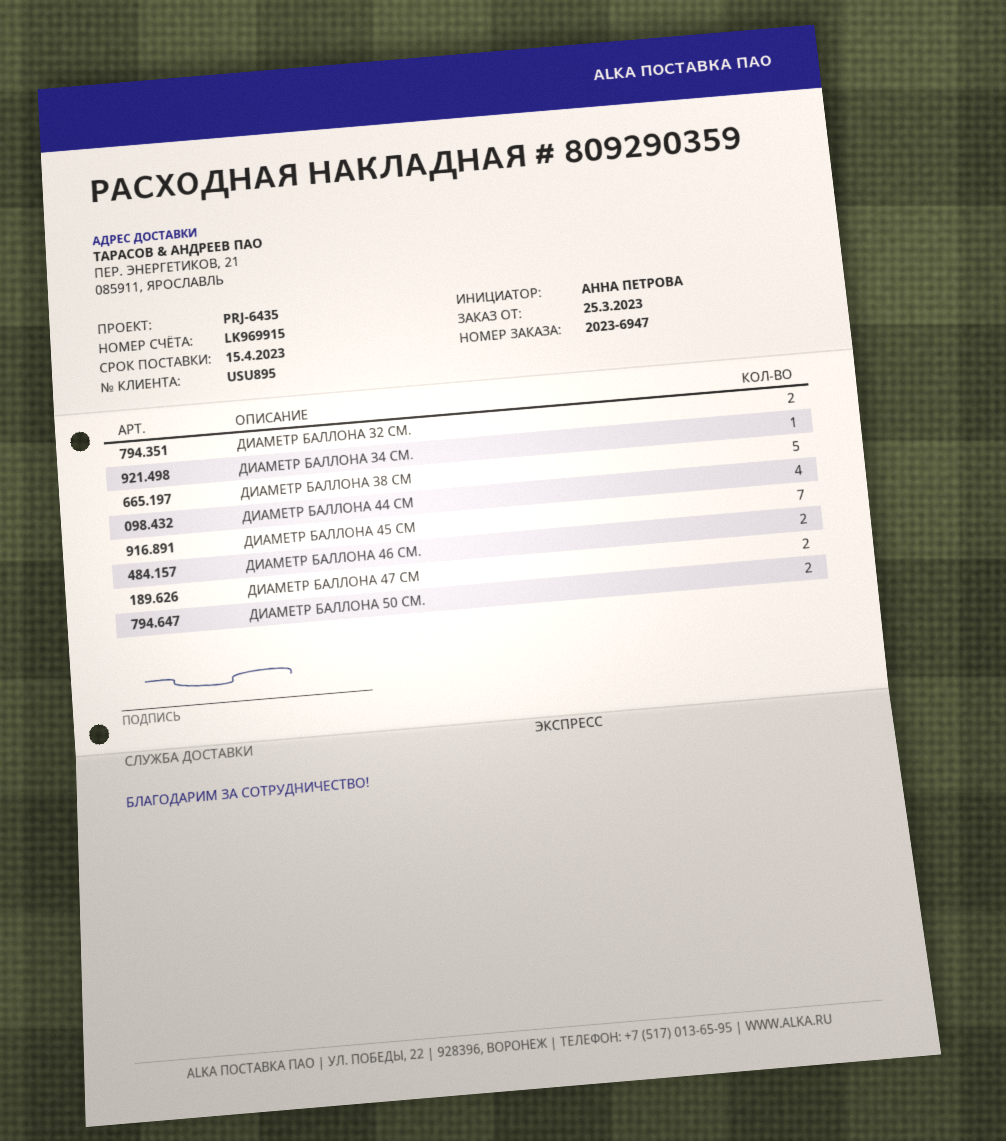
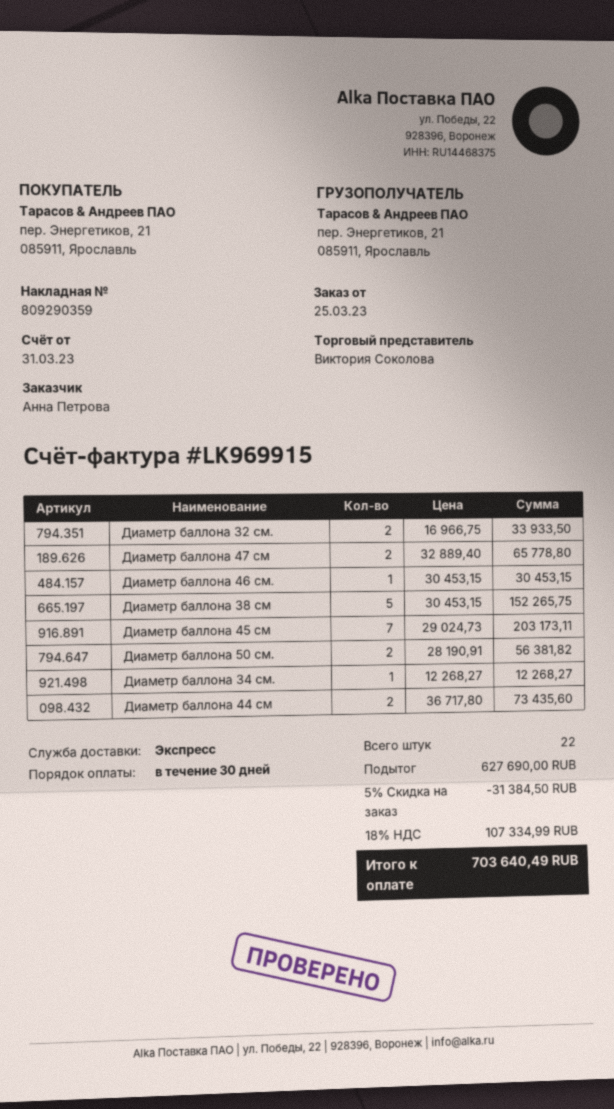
ДИАМЕТР БАЛЛОНА 44 СМ: 4 -> 2
ДИАМЕТР БАЛЛОНА 46 СМ.: 2 -> 1

